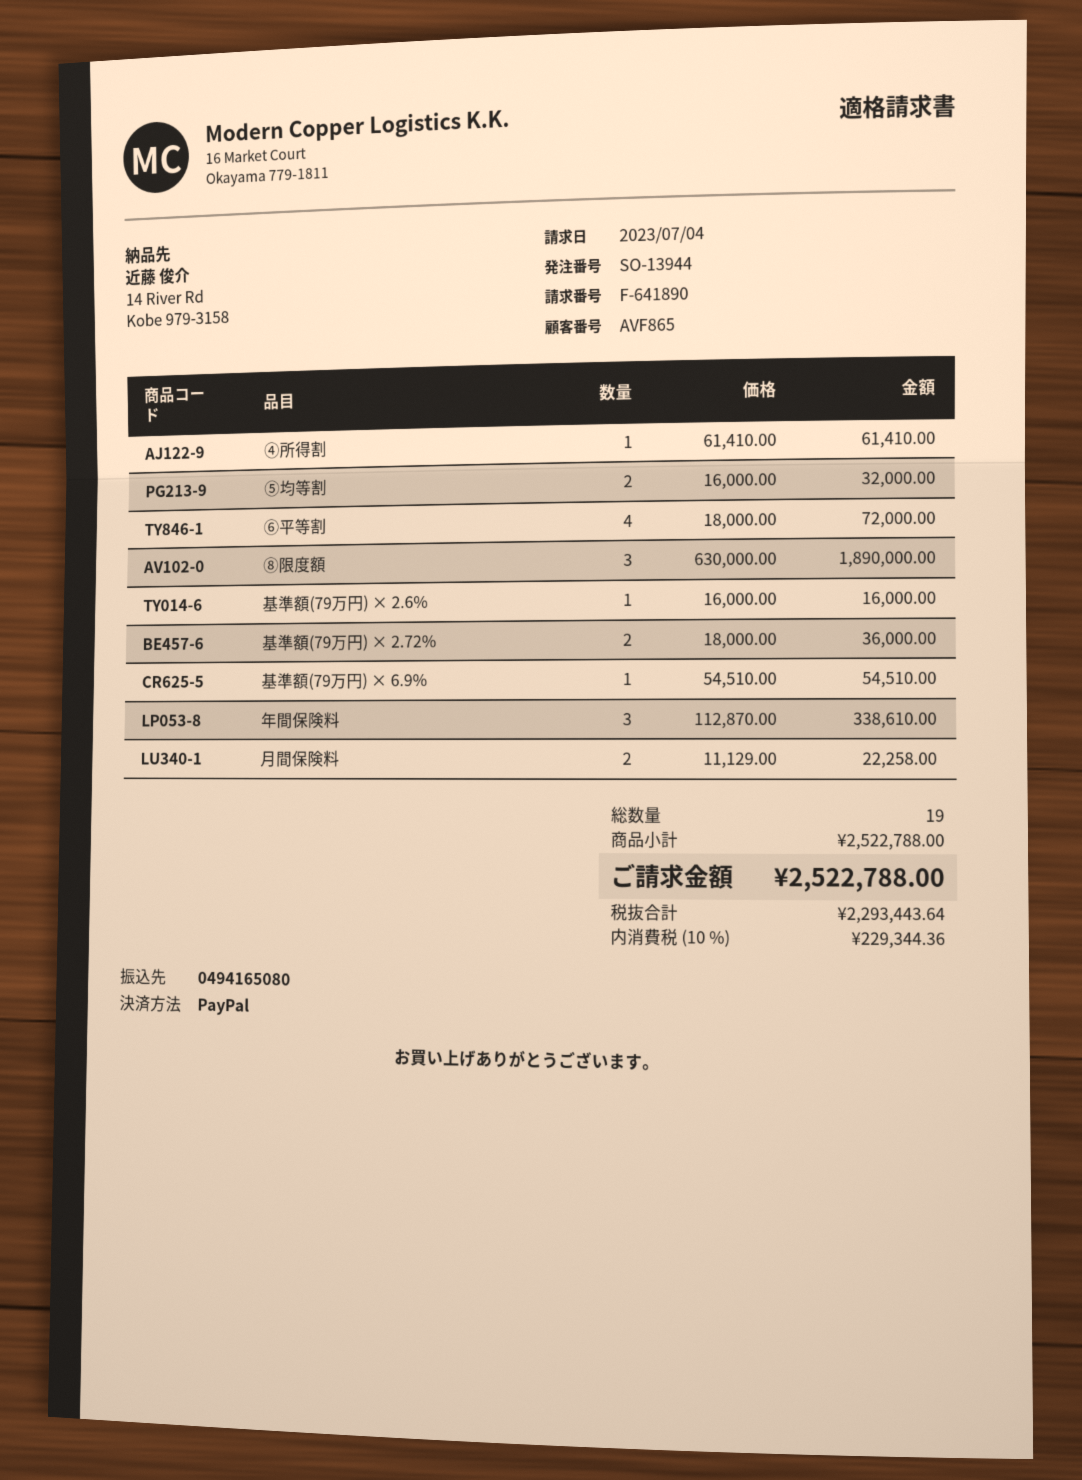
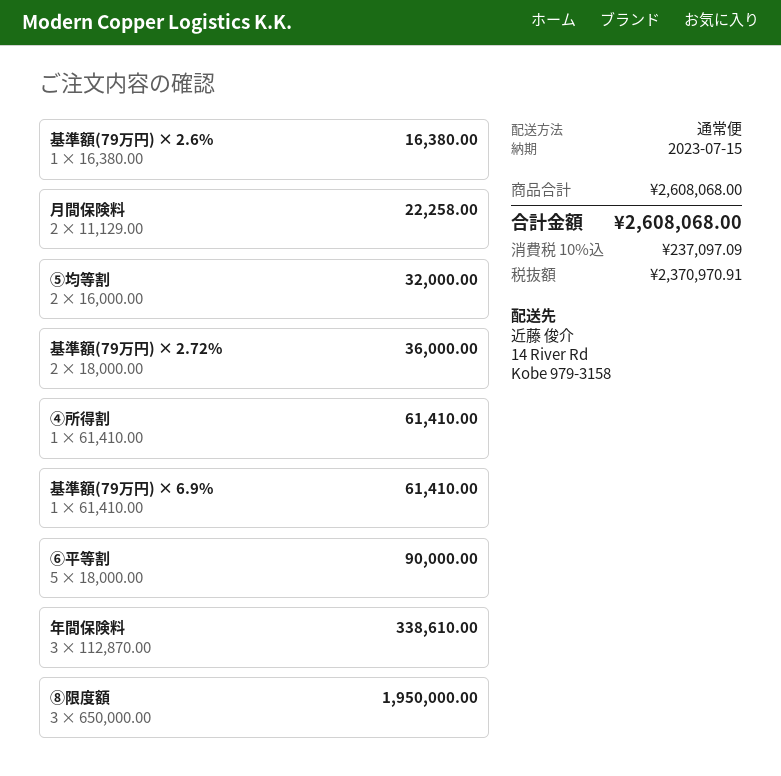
⑥平等割: 4 x 18000.00 = 72000.00 -> 5 x 18000.00 = 90000.00
⑧限度額: 3 x 630000.00 = 1890000.00 -> 3 x 650000.00 = 1950000.00
基準額(79万円) × 2.6%: 1 x 16000.00 = 16000.00 -> 1 x 16380.00 = 16380.00
基準額(79万円) × 6.9%: 1 x 54510.00 = 54510.00 -> 1 x 61410.00 = 61410.00
subtotal: 2522788.00 -> 2608068.00
net: 2293443.64 -> 2370970.91
tax: 10% = 229344.36 -> 10% = 237097.09
total: 2522788.00 -> 2608068.00

